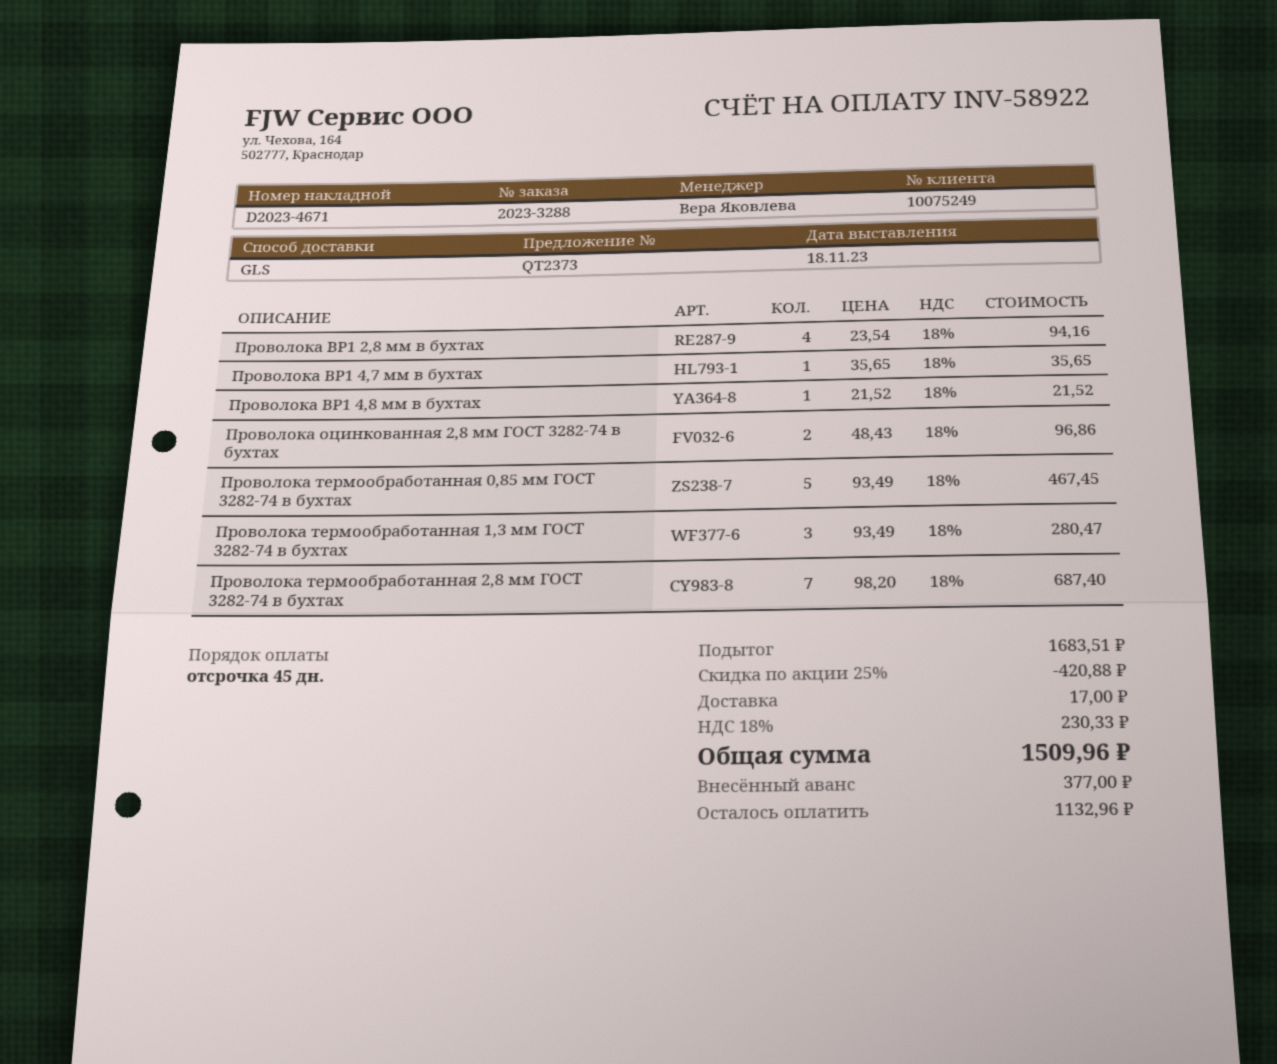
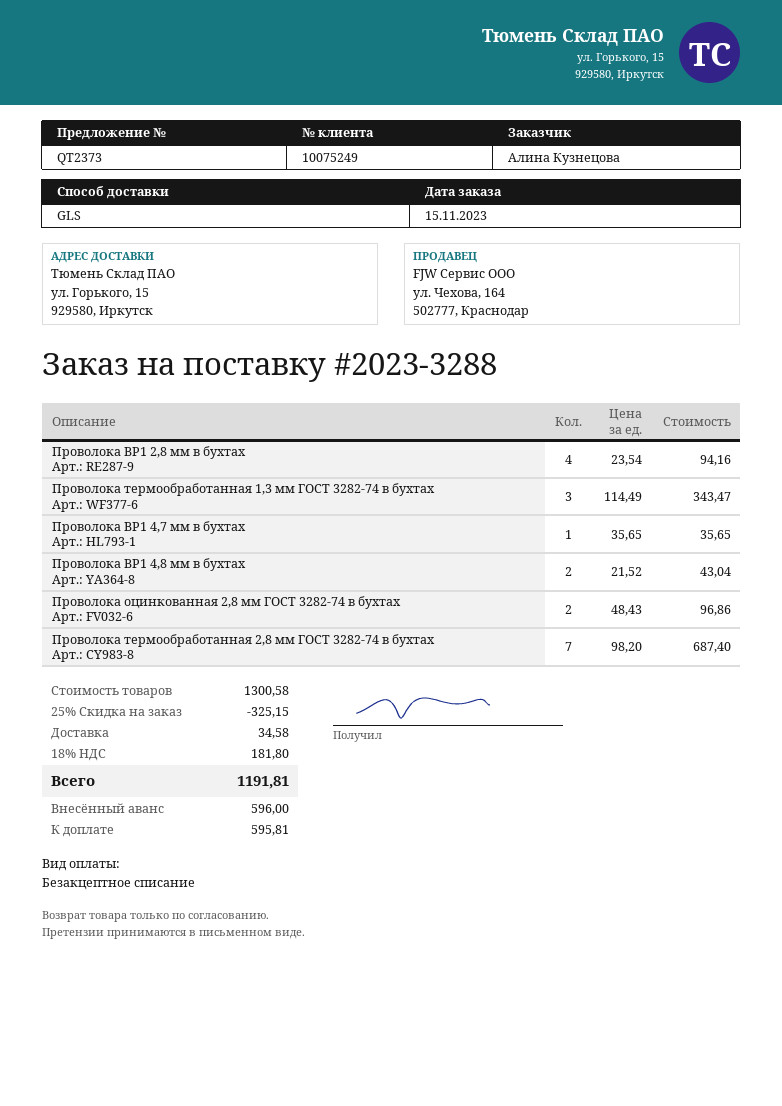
Проволока ВР1 4,8 мм в бухтах: 1 x 21.52 = 21.52 -> 2 x 21.52 = 43.04
Проволока термообработанная 0,85 мм ГОСТ 3282-74 в бухтах: 5 x 93.49 = 467.45 -> none
Проволока термообработанная 1,3 мм ГОСТ 3282-74 в бухтах: 3 x 93.49 = 280.47 -> 3 x 114.49 = 343.47
subtotal: 1683.51 -> 1300.58
discount: 25% = 420.88 -> 25% = 325.15
shipping: 17.00 -> 34.58
tax: 18% = 230.33 -> 18% = 181.80
total: 1509.96 -> 1191.81
deposit: 377.00 -> 596.00
balance: 1132.96 -> 595.81

